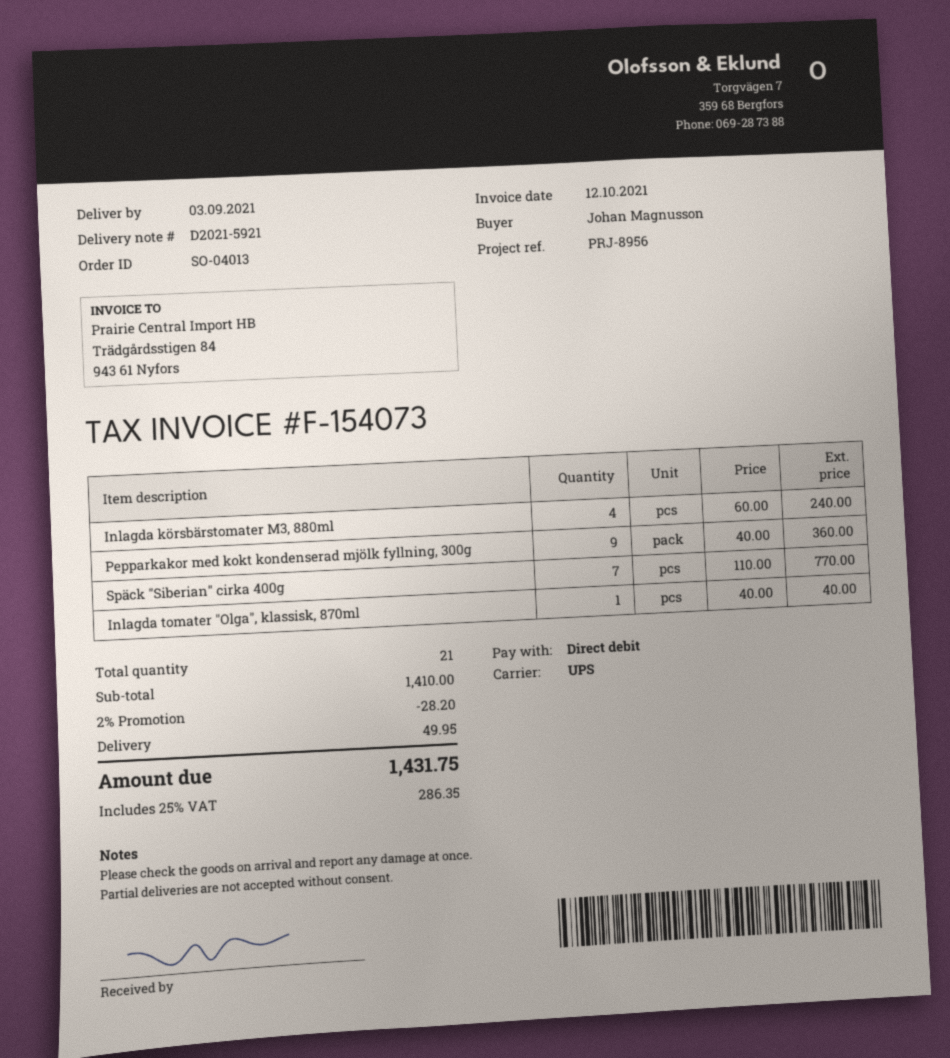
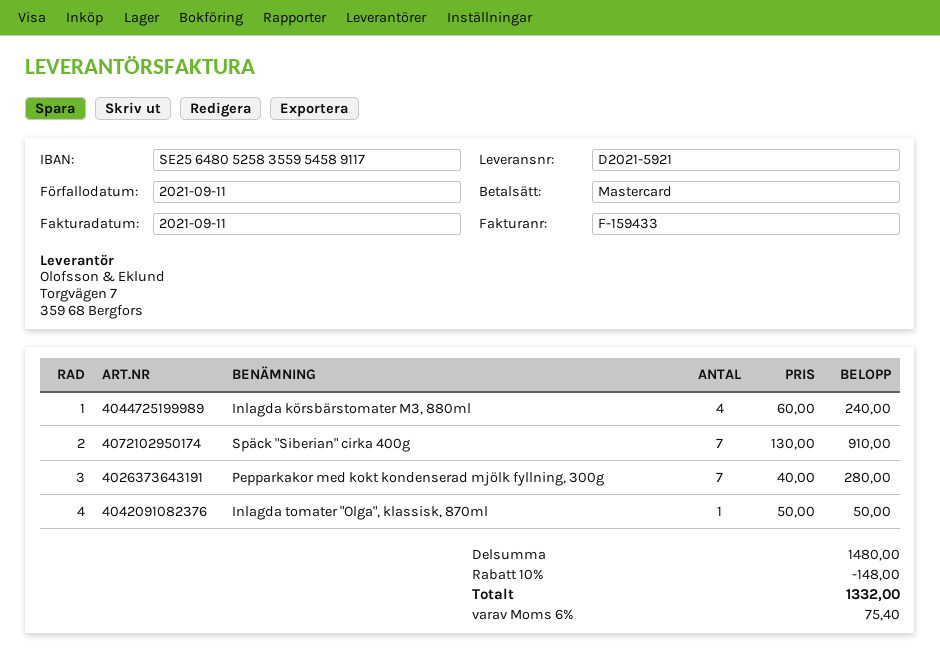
invoice number: F-154073 -> F-159433
invoice date: 2021-10-12 -> 2021-09-11
payment method: direct debit -> Mastercard
Pepparkakor med kokt kondenserad mjölk fyllning, 300g: 9 x 40.00 = 360.00 -> 7 x 40.00 = 280.00
Späck "Siberian" cirka 400g: 7 x 110.00 = 770.00 -> 7 x 130.00 = 910.00
Inlagda tomater "Olga", klassisk, 870ml: 1 x 40.00 = 40.00 -> 1 x 50.00 = 50.00
subtotal: 1410.00 -> 1480.00
discount: 2% = 28.20 -> 10% = 148.00
shipping: 49.95 -> none
tax: 25% = 286.35 -> 6% = 75.40
total: 1431.75 -> 1332.00

